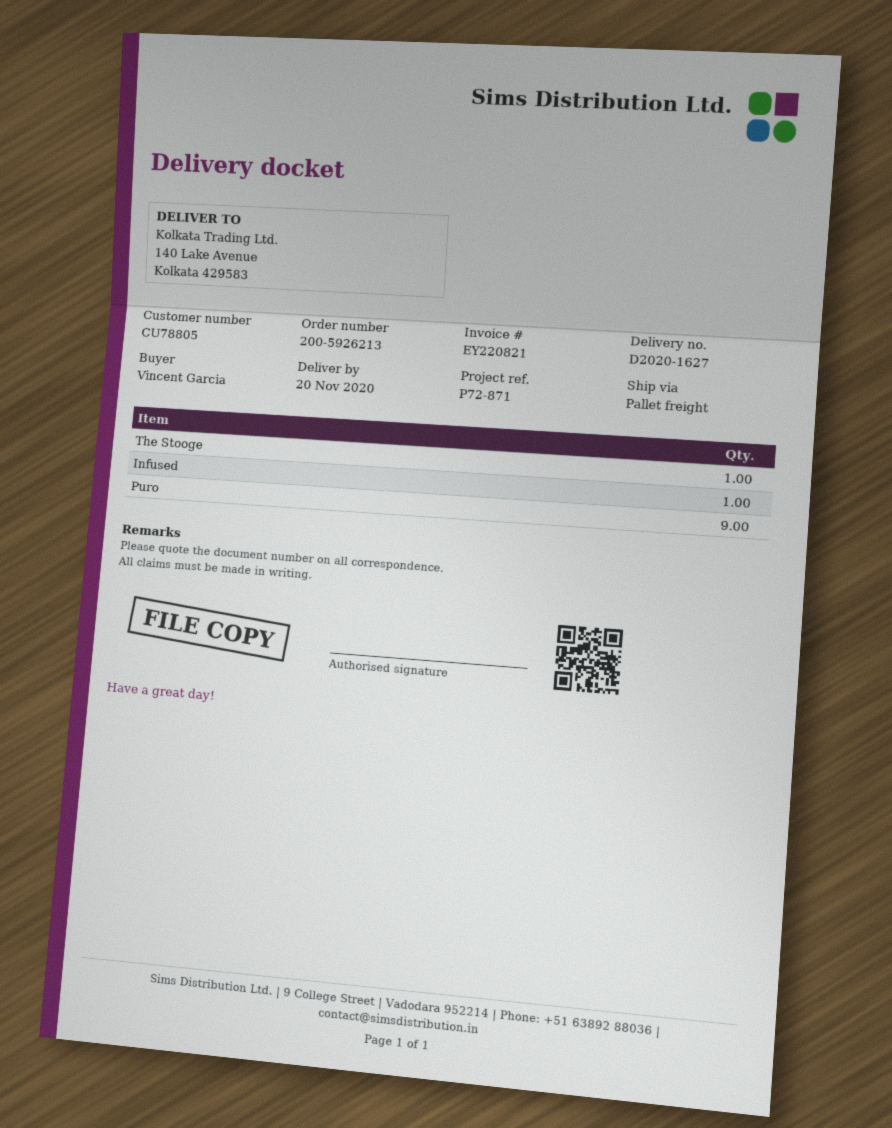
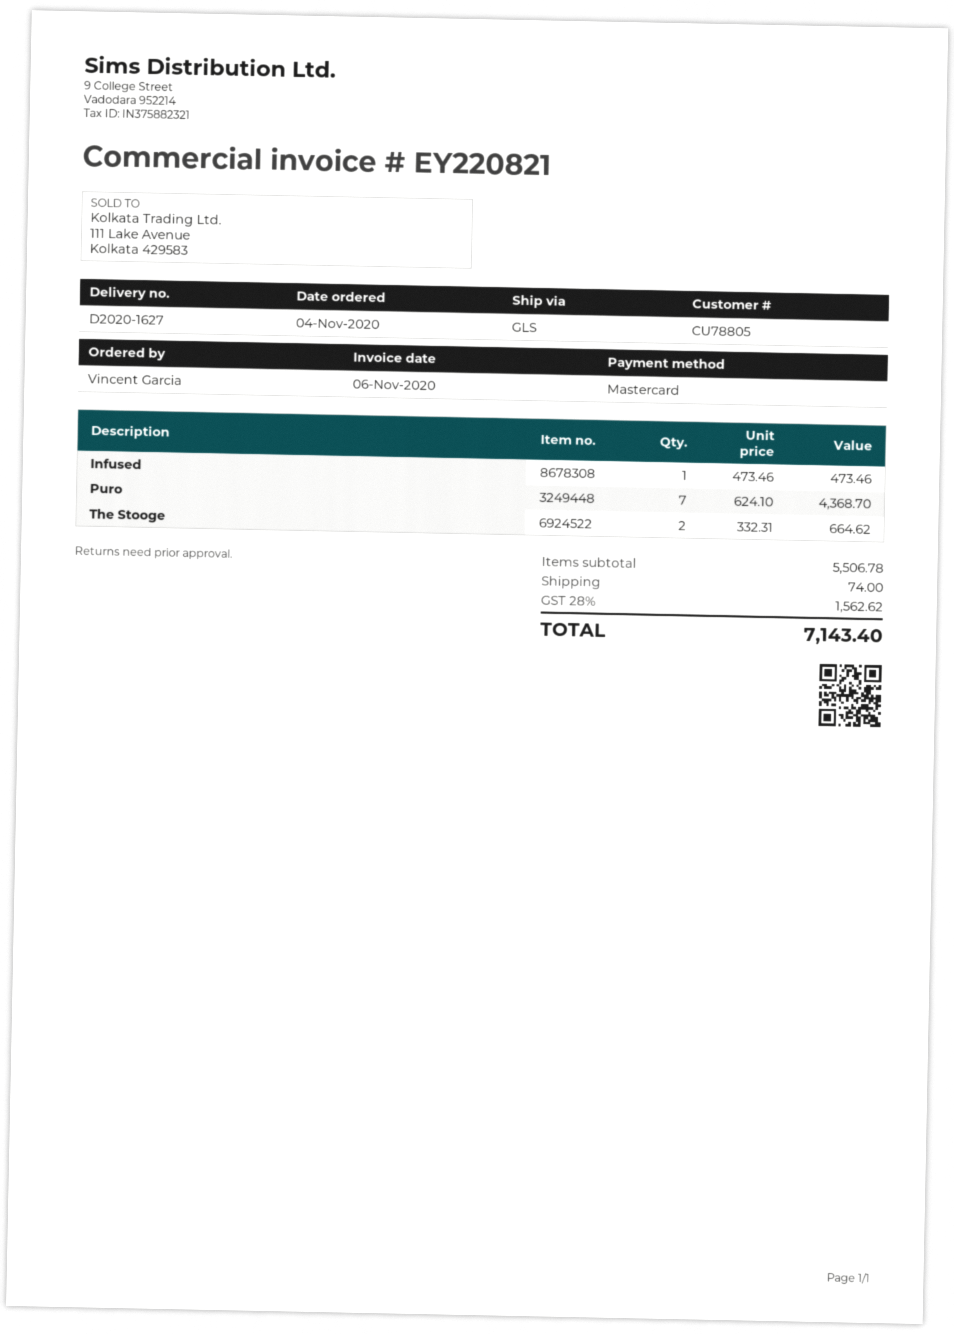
shipping method: pallet freight -> GLS
The Stooge: 1 -> 2
Puro: 9 -> 7

